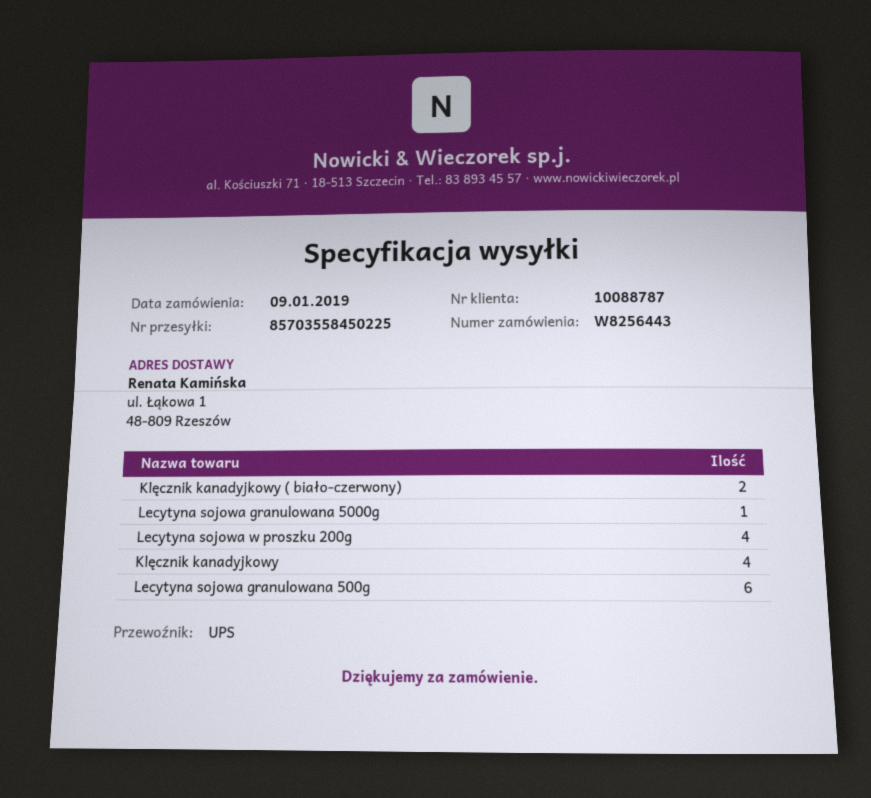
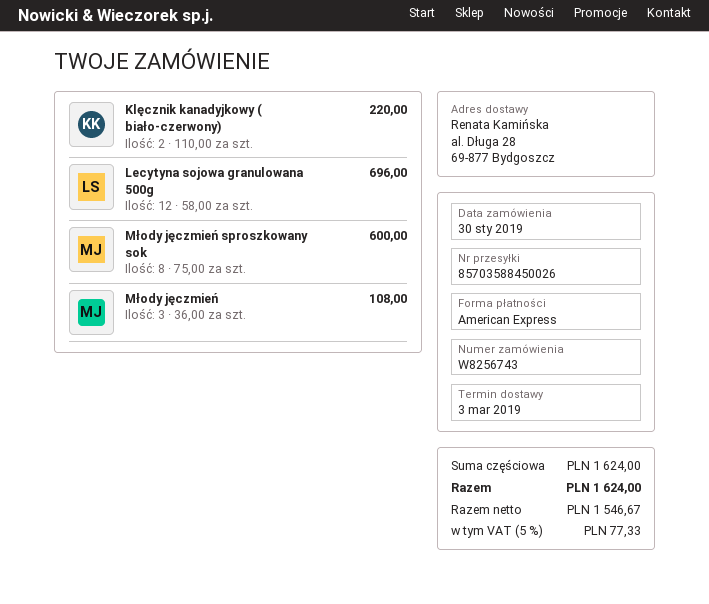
order number: W8256443 -> W8256743
order date: 2019-01-09 -> 2019-01-30
tracking number: 85703558450225 -> 85703588450026
ship to: ul. Łąkowa 1, 48-809 Rzeszów -> al. Długa 28, 69-877 Bydgoszcz
Lecytyna sojowa granulowana 5000g: 1 -> none
Lecytyna sojowa w proszku 200g: 4 -> none
Klęcznik kanadyjkowy: 4 -> none
Lecytyna sojowa granulowana 500g: 6 -> 12
Młody jęczmień sproszkowany sok: none -> 8
Młody jęczmień: none -> 3

